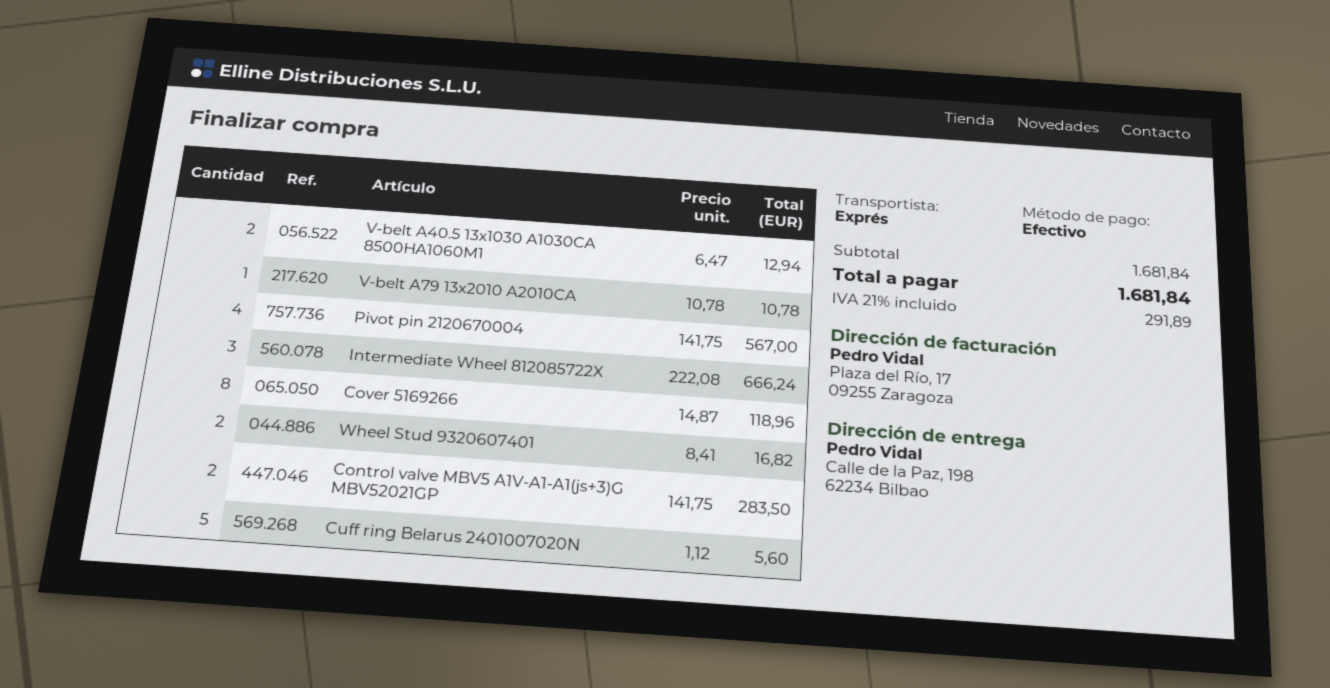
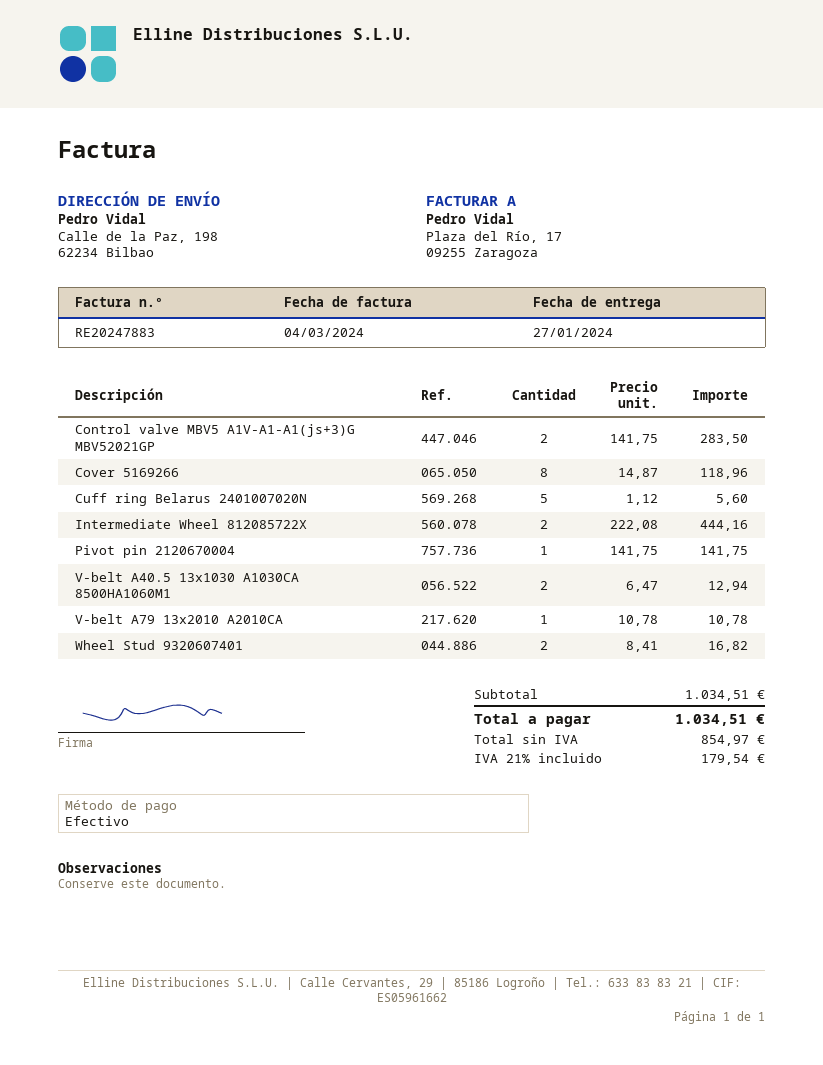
Pivot pin 2120670004: 4 x 141.75 = 567.00 -> 1 x 141.75 = 141.75
Intermediate Wheel 812085722X: 3 x 222.08 = 666.24 -> 2 x 222.08 = 444.16
subtotal: 1681.84 -> 1034.51
tax: 21% = 291.89 -> 21% = 179.54
total: 1681.84 -> 1034.51

